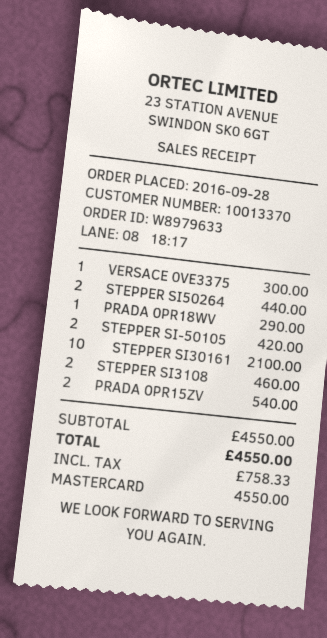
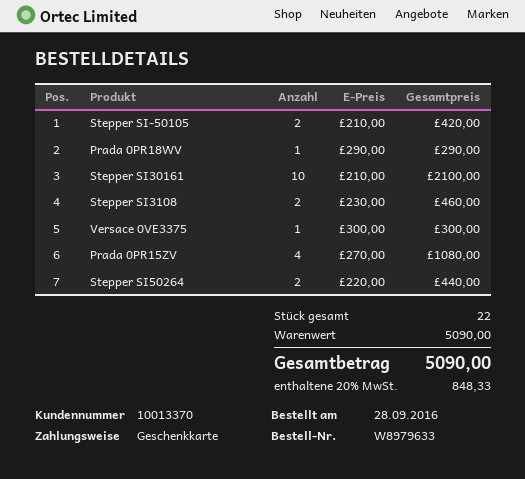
payment method: Mastercard -> gift card
PRADA 0PR15ZV: 2 for 540.00 -> 4 for 1080.00
subtotal: 4550.00 -> 5090.00
tax: 758.33 -> 848.33
total: 4550.00 -> 5090.00

